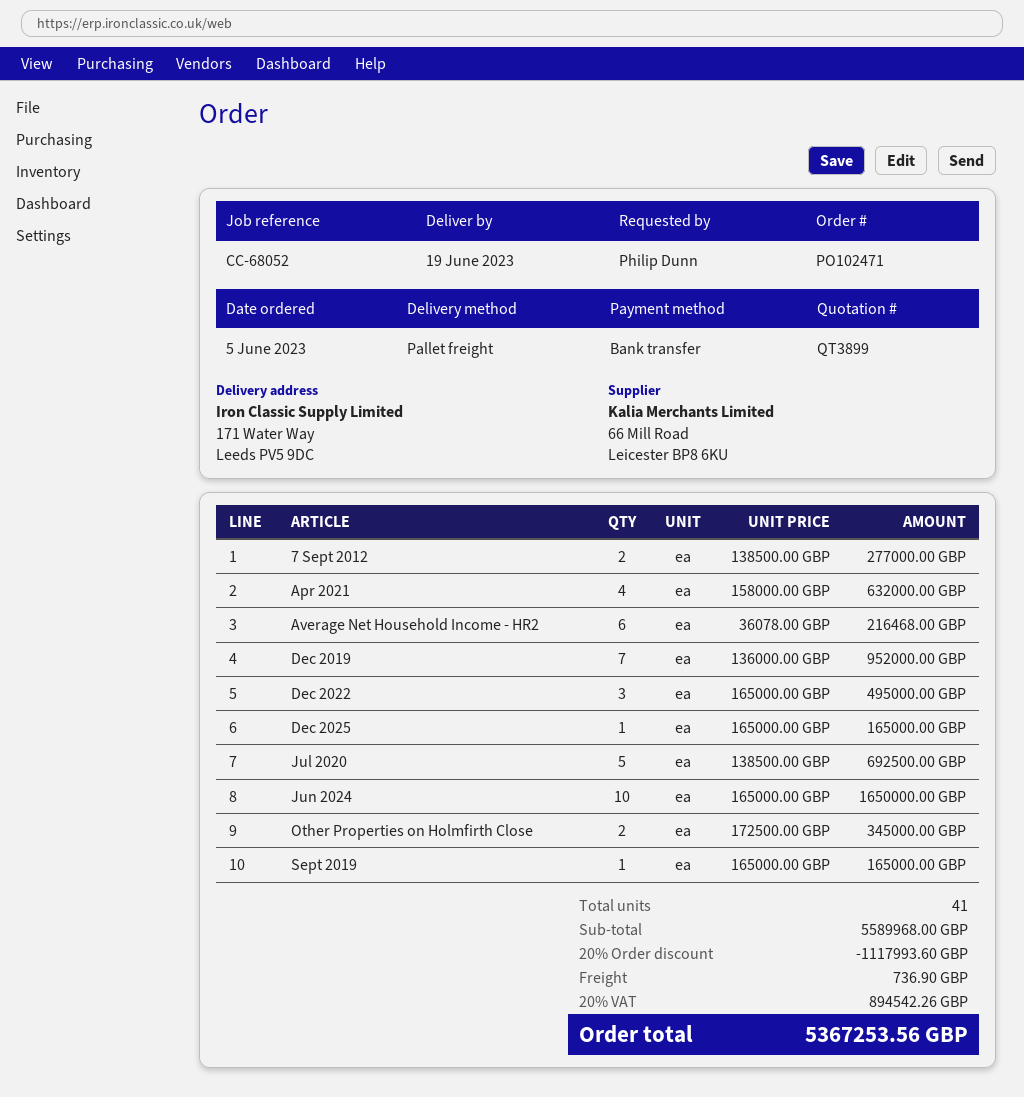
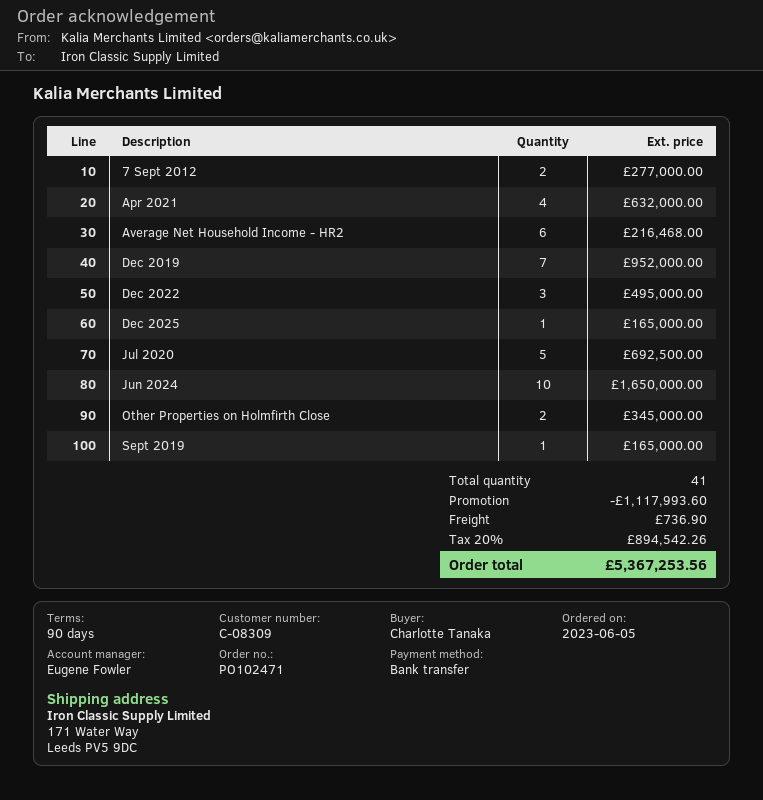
ordered by: Philip Dunn -> Charlotte Tanaka

